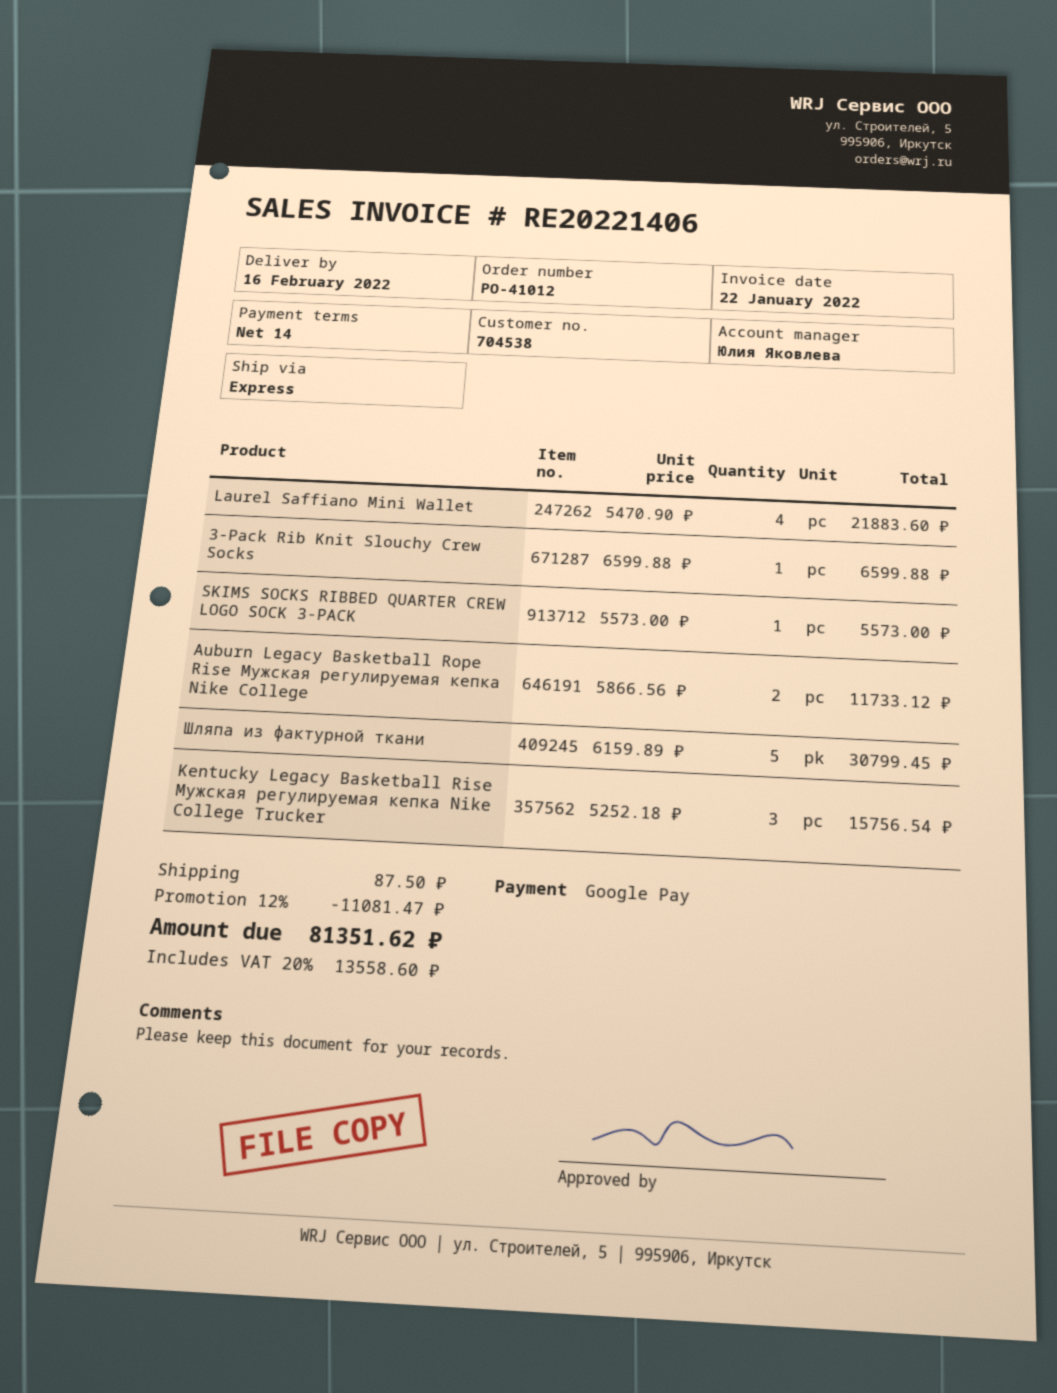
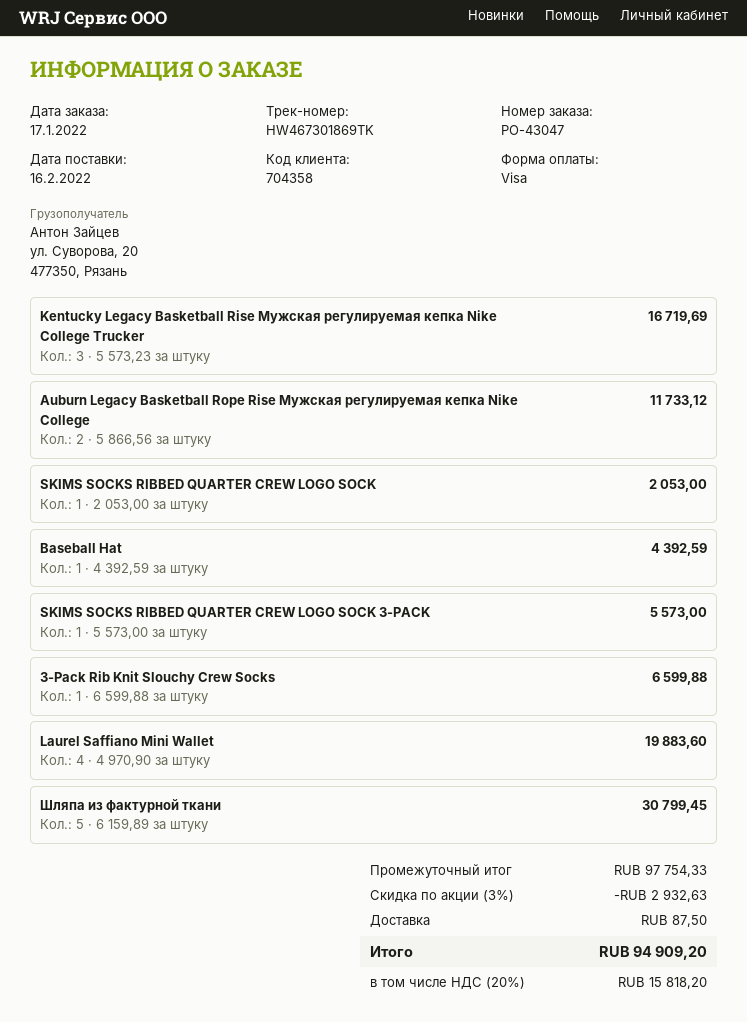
order number: PO-41012 -> PO-43047
customer number: 704538 -> 704358
payment method: Google Pay -> Visa
Laurel Saffiano Mini Wallet: 4 x 5470.90 = 21883.60 -> 4 x 4970.90 = 19883.60
Kentucky Legacy Basketball Rise Мужская регулируемая кепка Nike College Trucker: 3 x 5252.18 = 15756.54 -> 3 x 5573.23 = 16719.69
SKIMS SOCKS RIBBED QUARTER CREW LOGO SOCK: none -> 1 x 2053.00 = 2053.00
Baseball Hat: none -> 1 x 4392.59 = 4392.59
discount: 12% = 11081.47 -> 3% = 2932.63
tax: 20% = 13558.60 -> 20% = 15818.20
total: 81351.62 -> 94909.20

